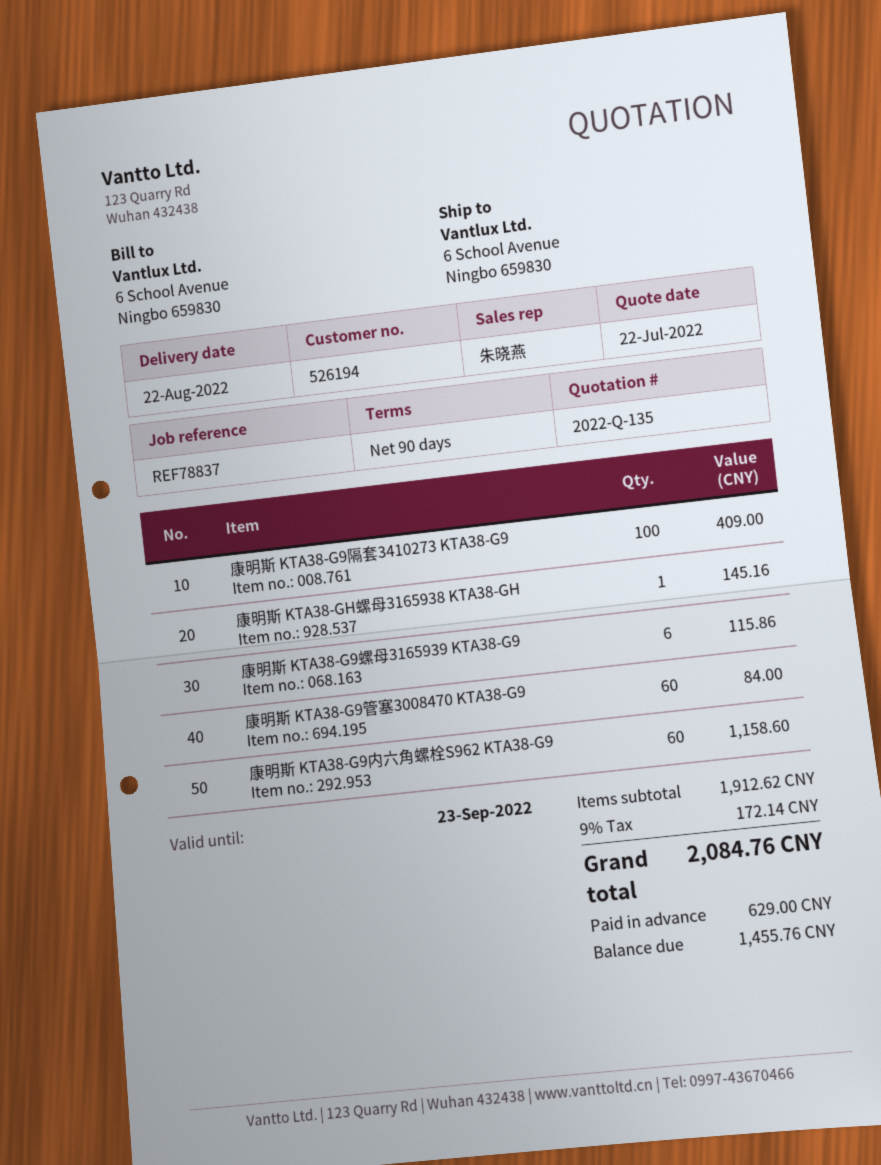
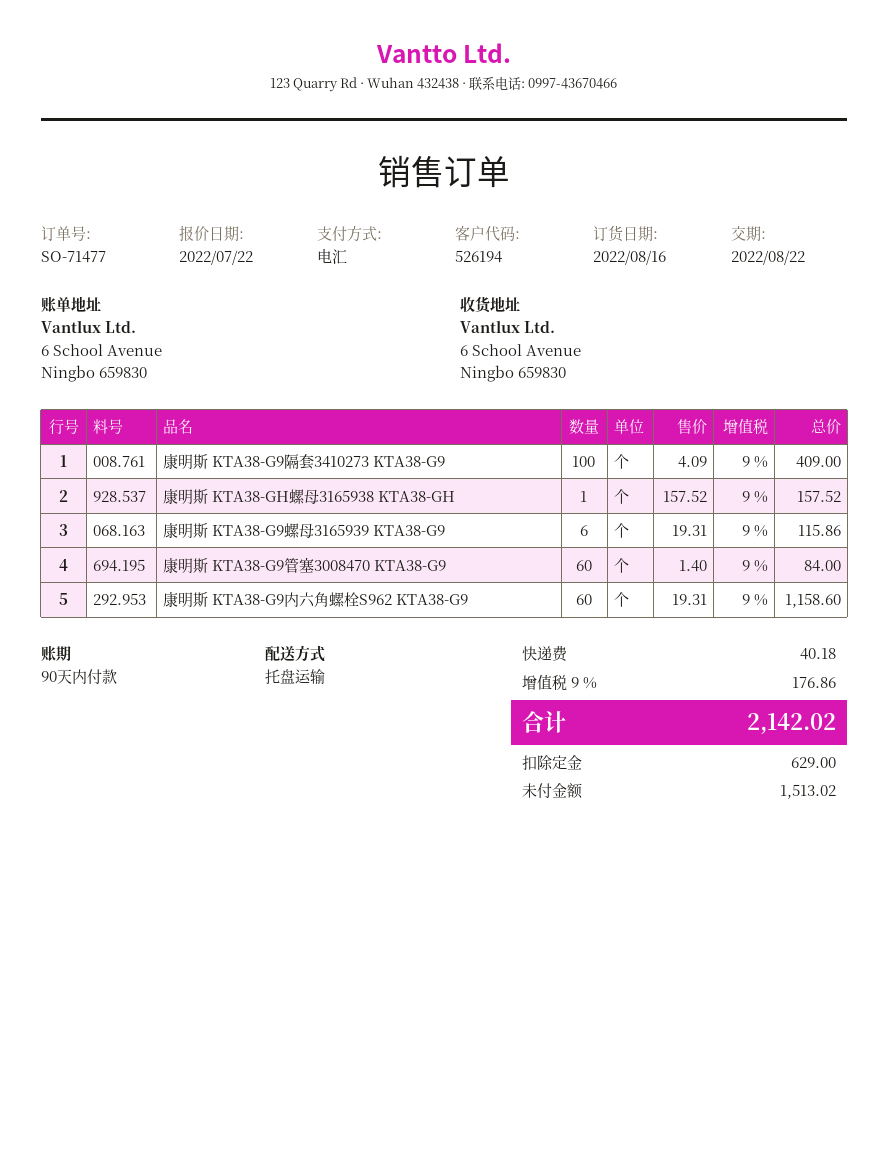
康明斯 KTA38-GH螺母3165938 KTA38-GH: 1 for 145.16 -> 1 for 157.52
shipping: none -> 40.18
tax: 9% = 172.14 -> 9% = 176.86
total: 2084.76 -> 2142.02
balance: 1455.76 -> 1513.02

